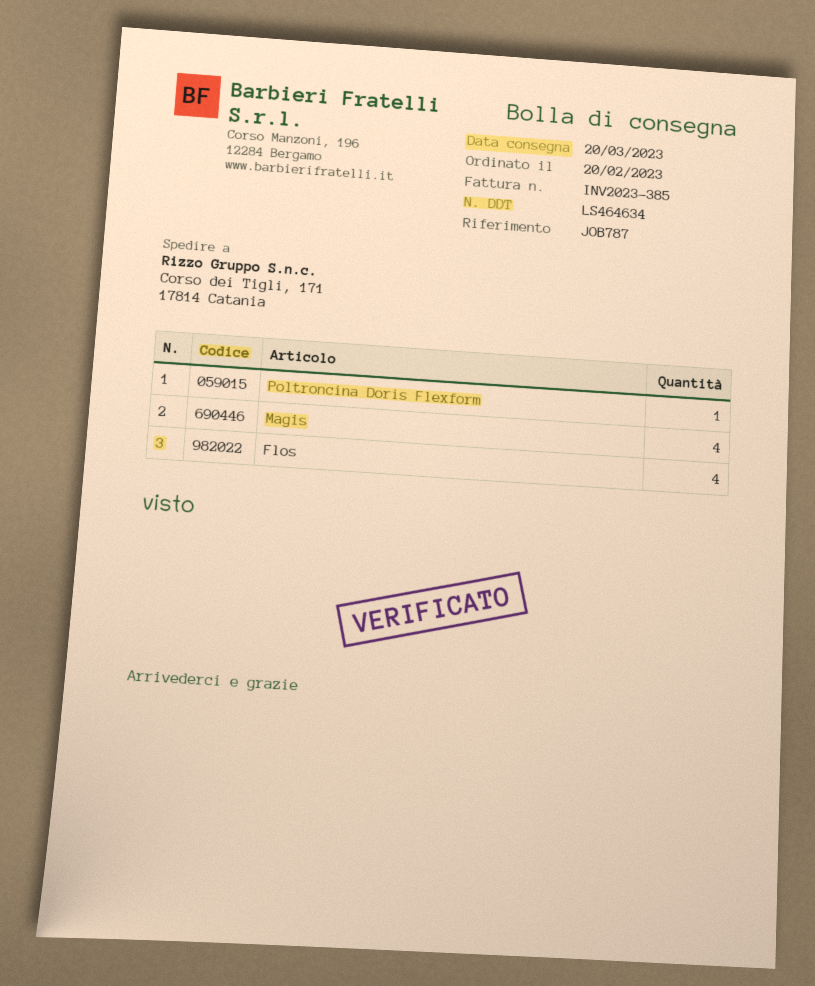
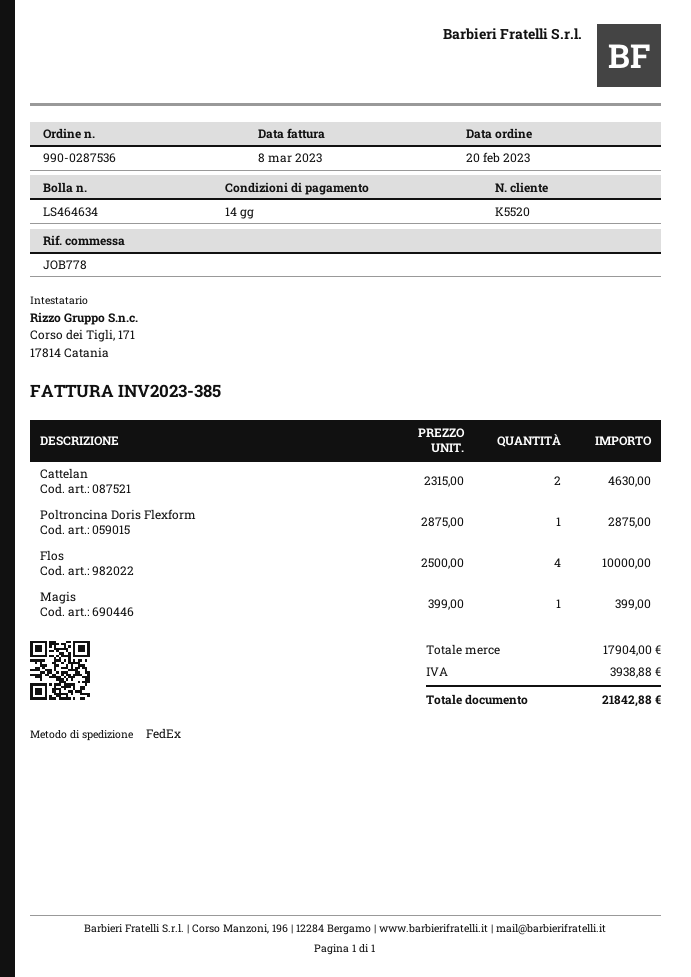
reference: JOB787 -> JOB778
Magis: 4 -> 1
Cattelan: none -> 2

